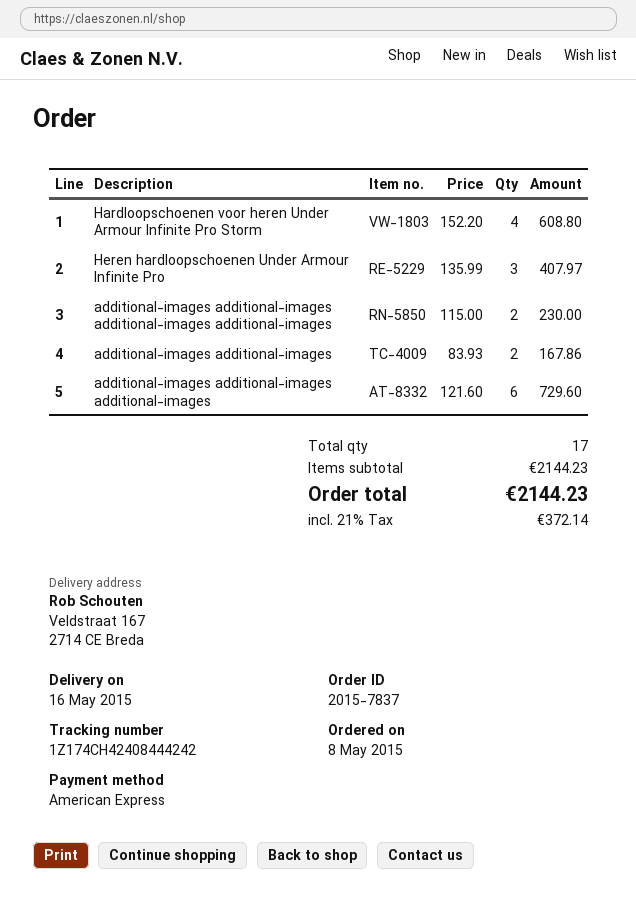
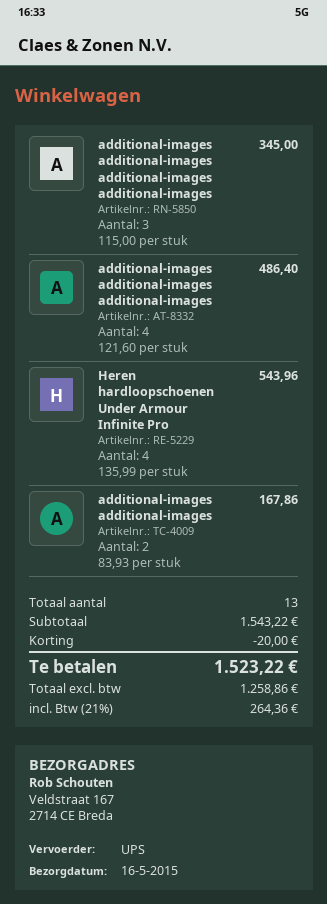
Hardloopschoenen voor heren Under Armour Infinite Pro Storm: 4 x 152.20 = 608.80 -> none
Heren hardloopschoenen Under Armour Infinite Pro: 3 x 135.99 = 407.97 -> 4 x 135.99 = 543.96
additional-images additional-images additional-images additional-images: 2 x 115.00 = 230.00 -> 3 x 115.00 = 345.00
additional-images additional-images additional-images: 6 x 121.60 = 729.60 -> 4 x 121.60 = 486.40
total quantity: 17 -> 13
subtotal: 2144.23 -> 1543.22
discount: none -> 20.00
tax: 21% = 372.14 -> 21% = 264.36
total: 2144.23 -> 1523.22

